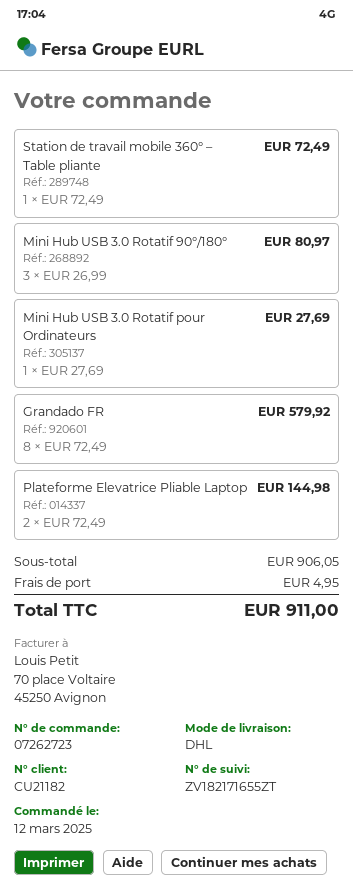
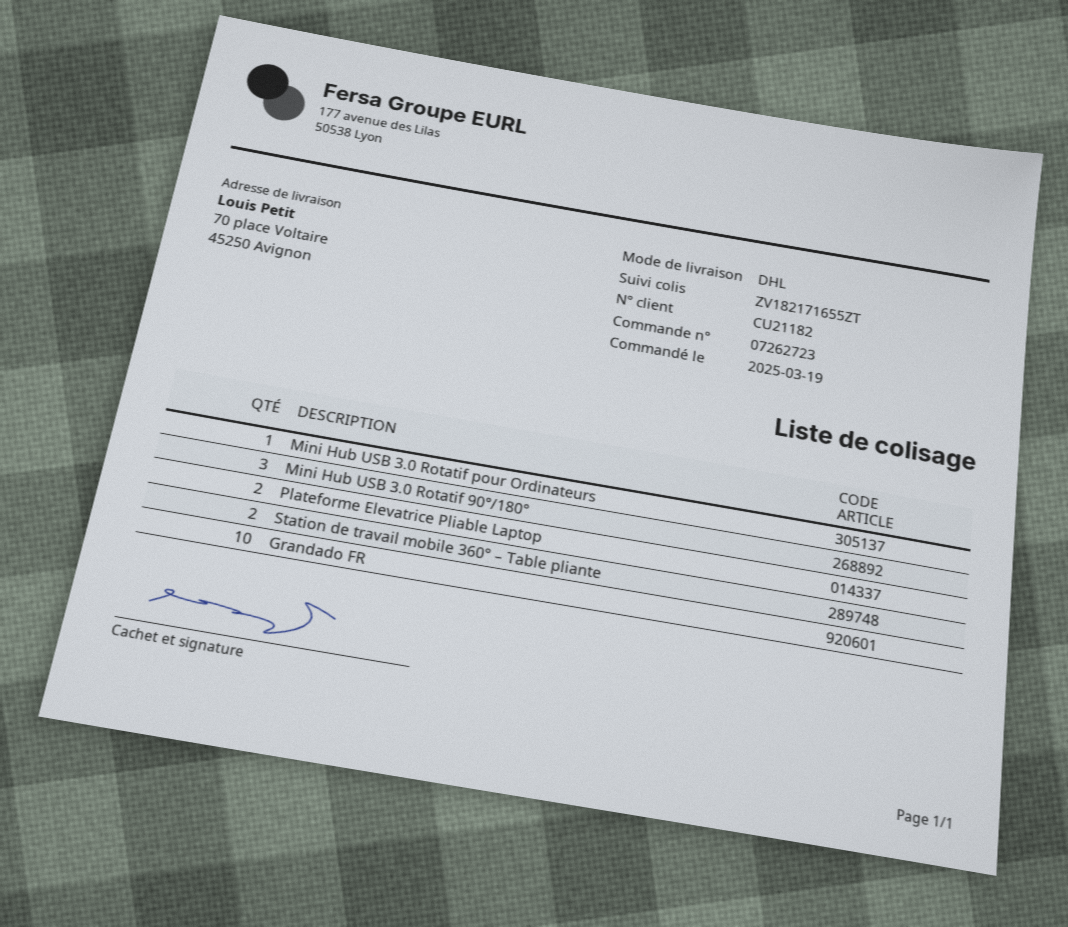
order date: 2025-03-12 -> 2025-03-19
Station de travail mobile 360° – Table pliante: 1 -> 2
Grandado FR: 8 -> 10

